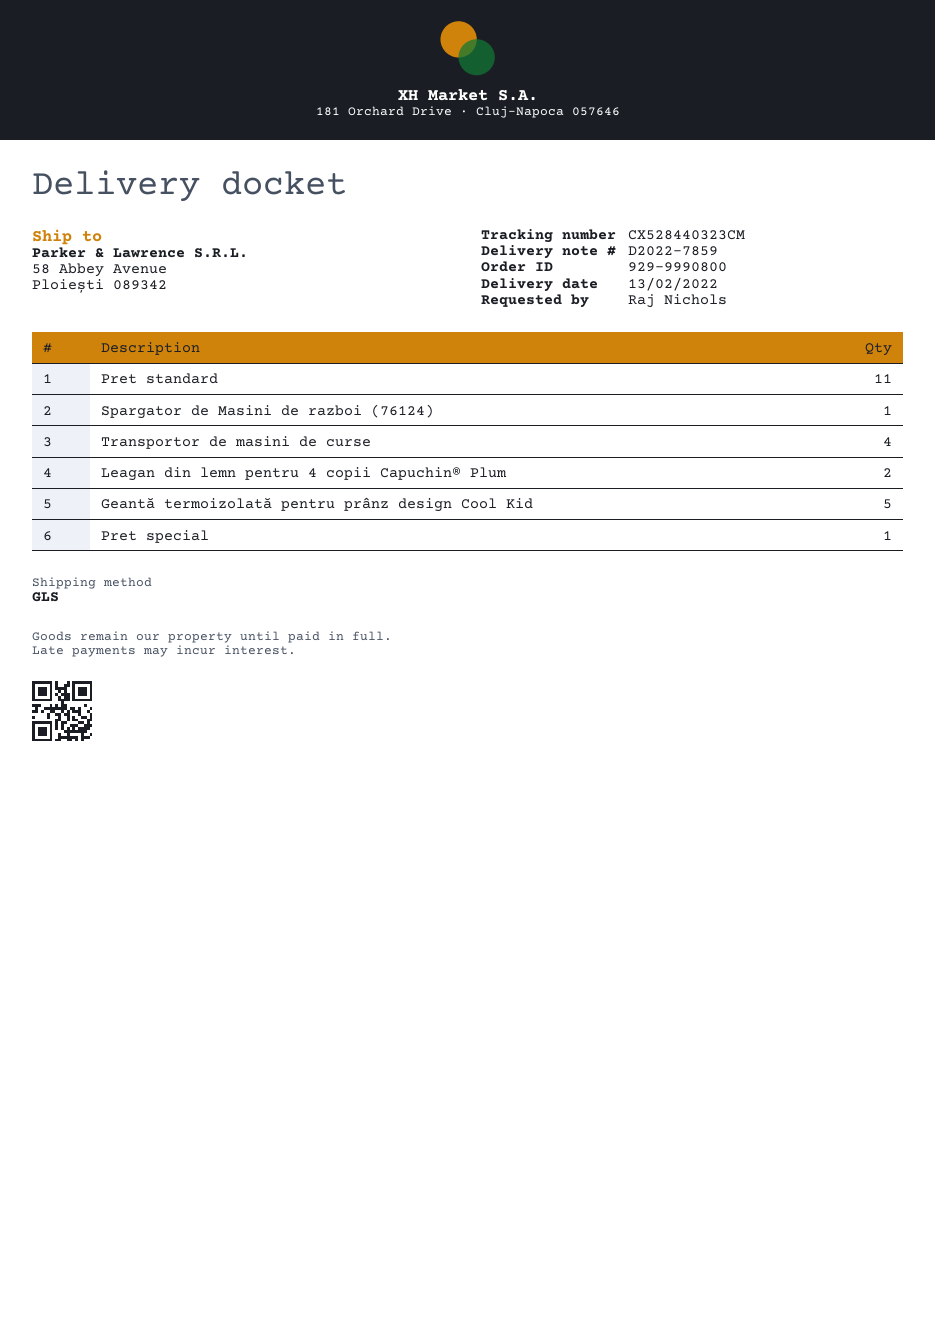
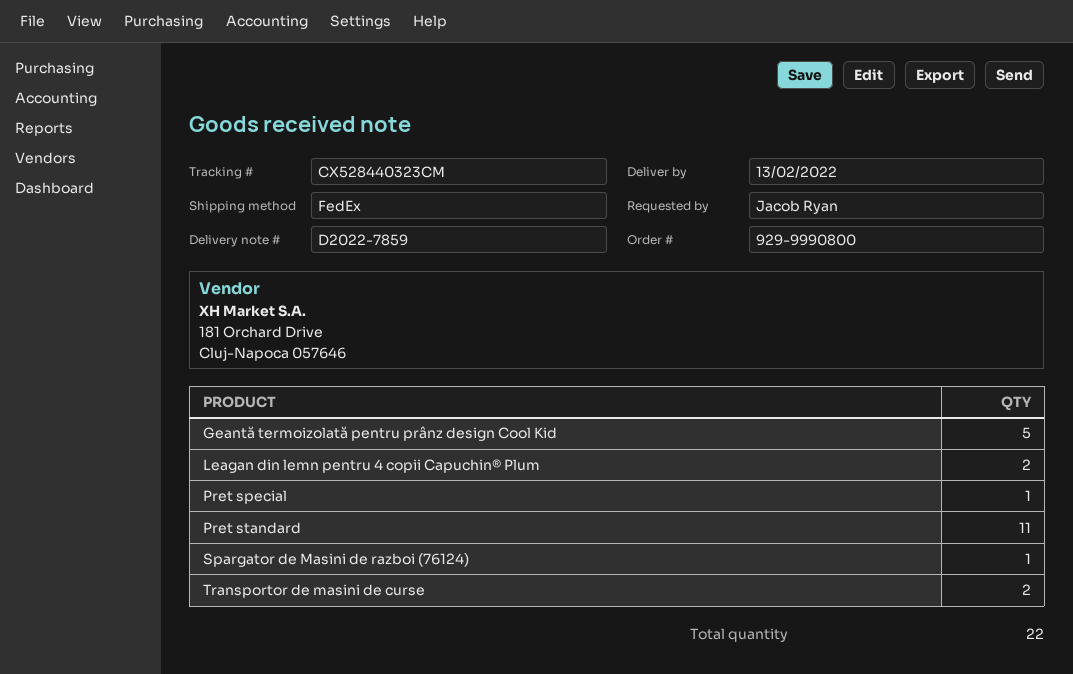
ordered by: Raj Nichols -> Jacob Ryan
shipping method: GLS -> FedEx
Transportor de masini de curse: 4 -> 2

